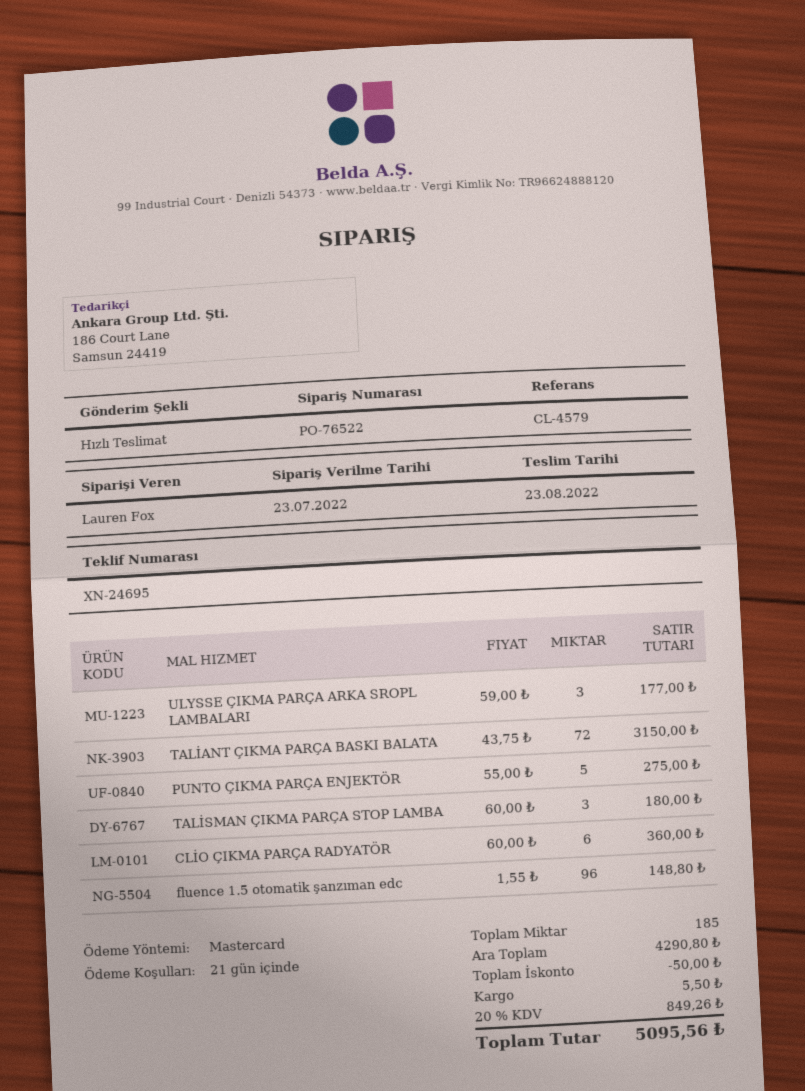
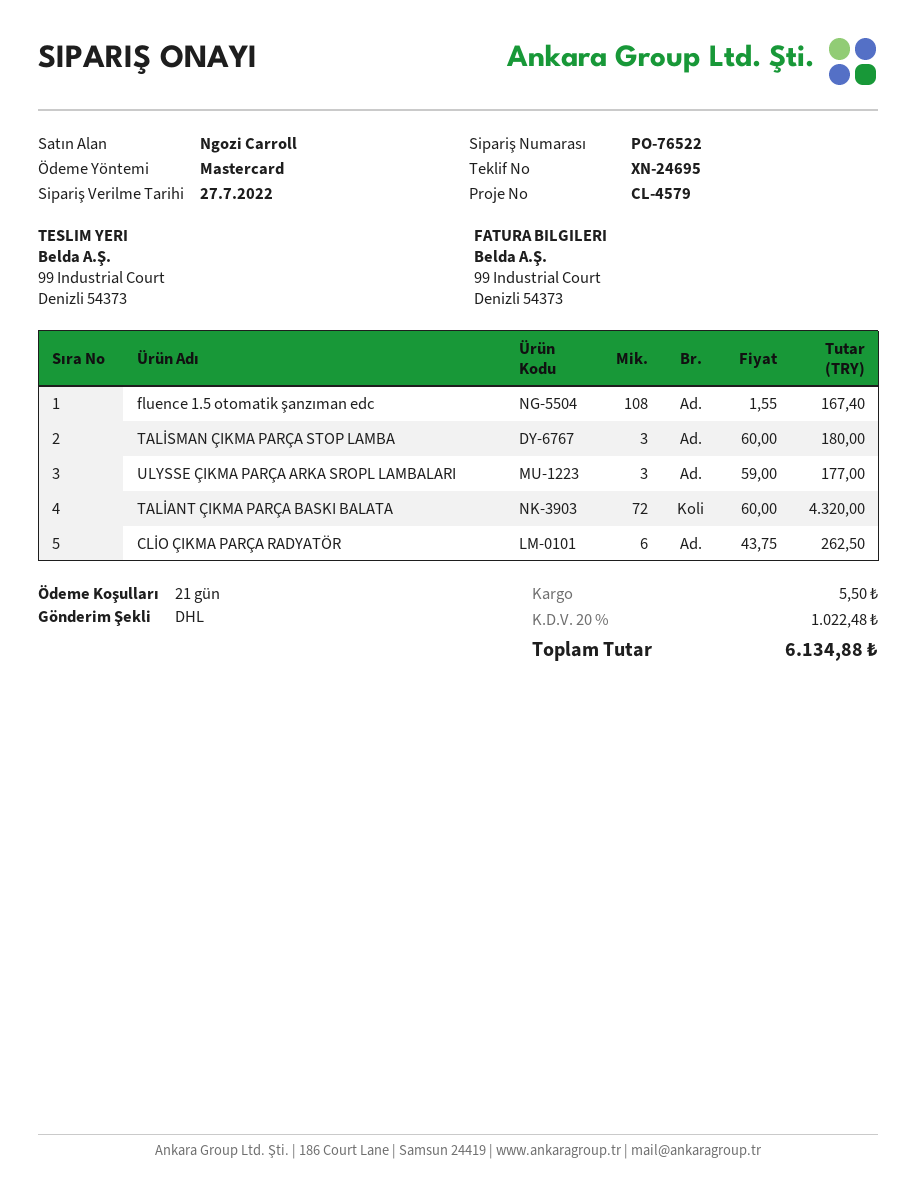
order date: 2022-07-23 -> 2022-07-27
ordered by: Lauren Fox -> Ngozi Carroll
shipping method: express -> DHL
TALİANT ÇIKMA PARÇA BASKI BALATA: 72 x 43.75 = 3150.00 -> 72 x 60.00 = 4320.00
PUNTO ÇIKMA PARÇA ENJEKTÖR: 5 x 55.00 = 275.00 -> none
CLİO ÇIKMA PARÇA RADYATÖR: 6 x 60.00 = 360.00 -> 6 x 43.75 = 262.50
fluence 1.5 otomatik şanzıman edc: 96 x 1.55 = 148.80 -> 108 x 1.55 = 167.40
discount: 50.00 -> none
tax: 20% = 849.26 -> 20% = 1022.48
total: 5095.56 -> 6134.88

